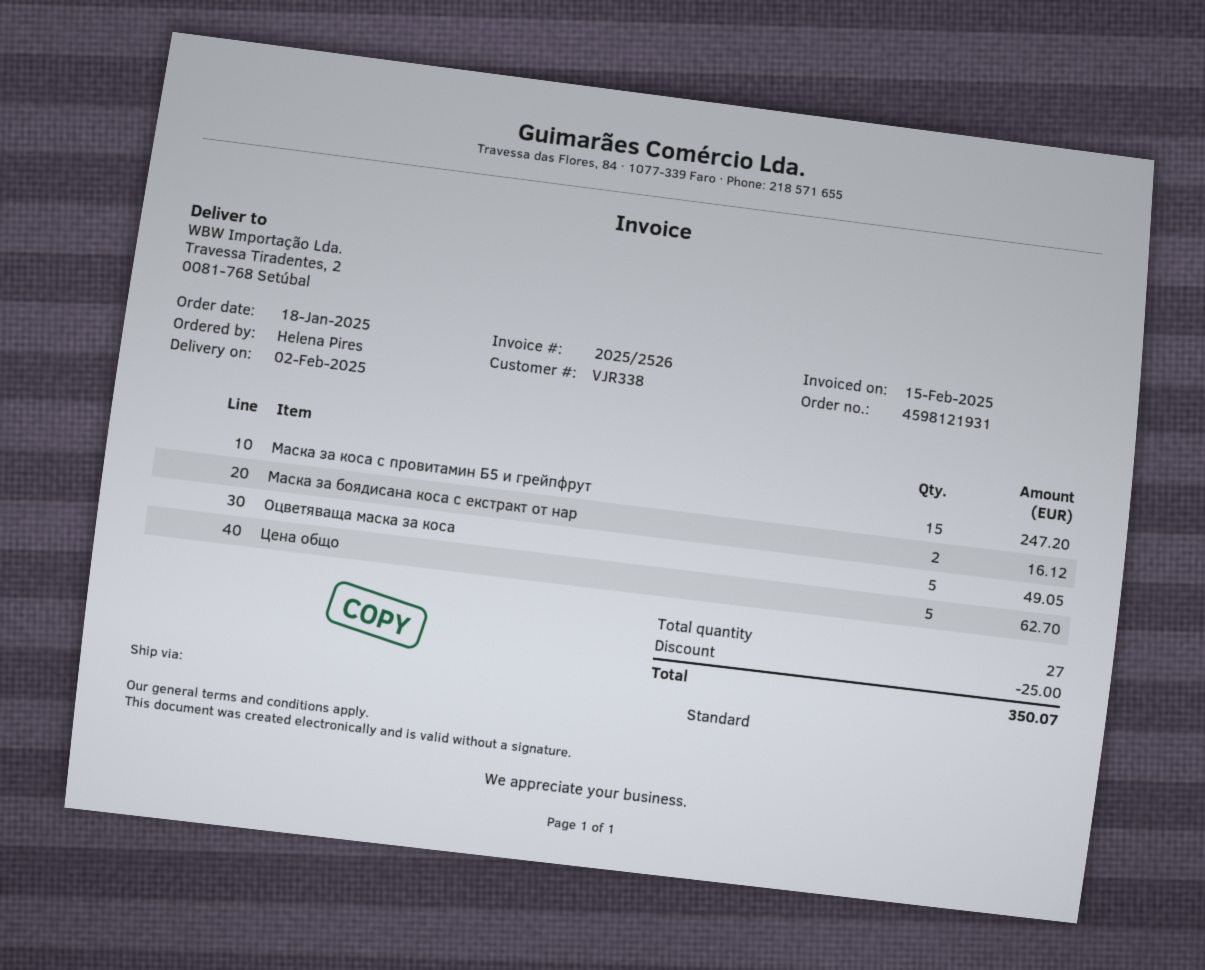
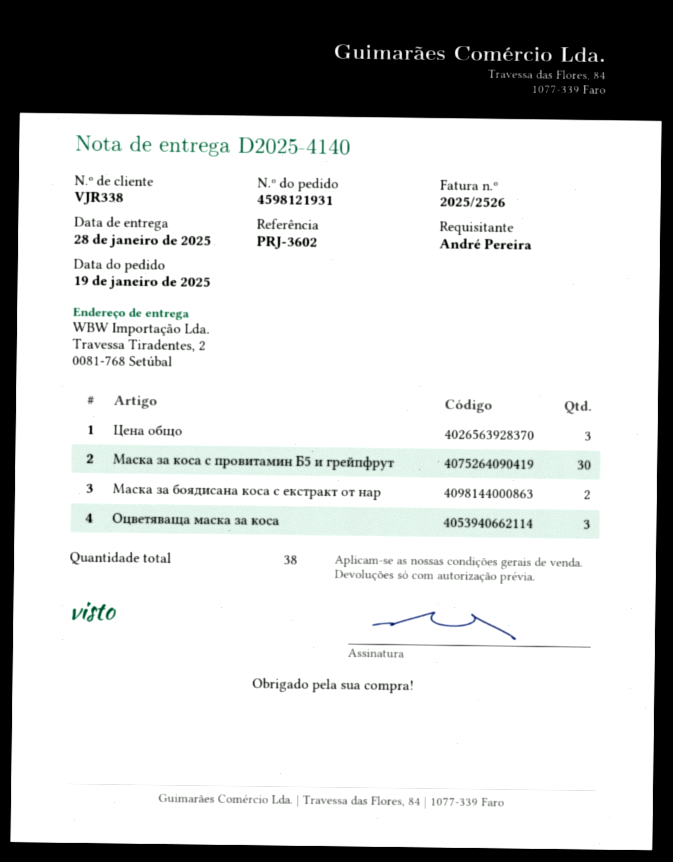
order date: 2025-01-18 -> 2025-01-19
delivery date: 2025-02-02 -> 2025-01-28
ordered by: Helena Pires -> André Pereira
Маска за коса с провитамин Б5 и грейпфрут: 15 -> 30
Оцветяваща маска за коса: 5 -> 3
Цена общо: 5 -> 3
total quantity: 27 -> 38

